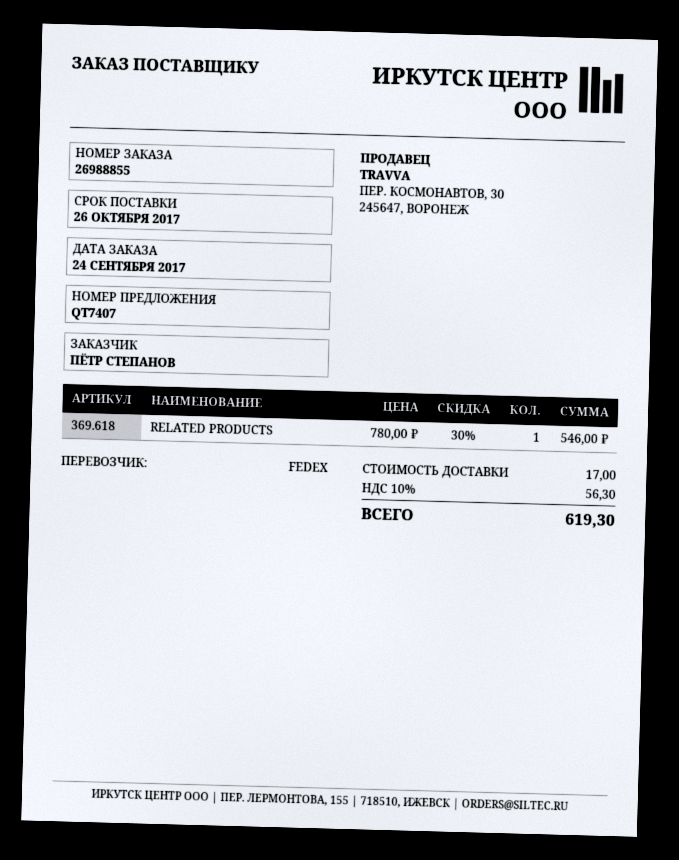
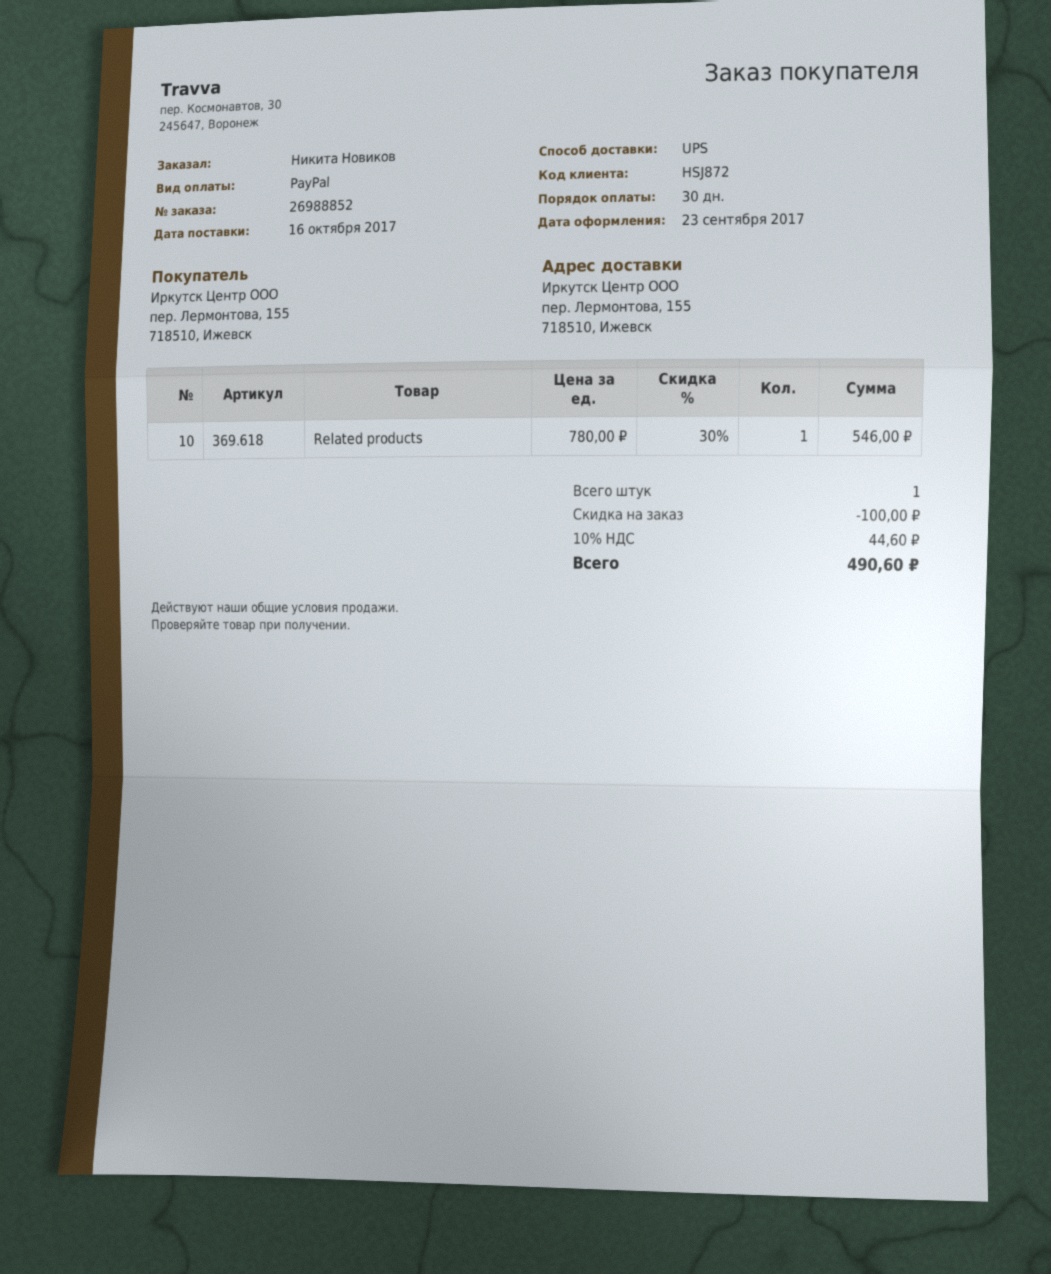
order number: 26988855 -> 26988852
order date: 2017-09-24 -> 2017-09-23
delivery date: 2017-10-26 -> 2017-10-16
ordered by: ПЁТР СТЕПАНОВ -> Никита Новиков
shipping method: FedEx -> UPS
discount: none -> 100.00
shipping: 17.00 -> none
tax: 10% = 56.30 -> 10% = 44.60
total: 619.30 -> 490.60

